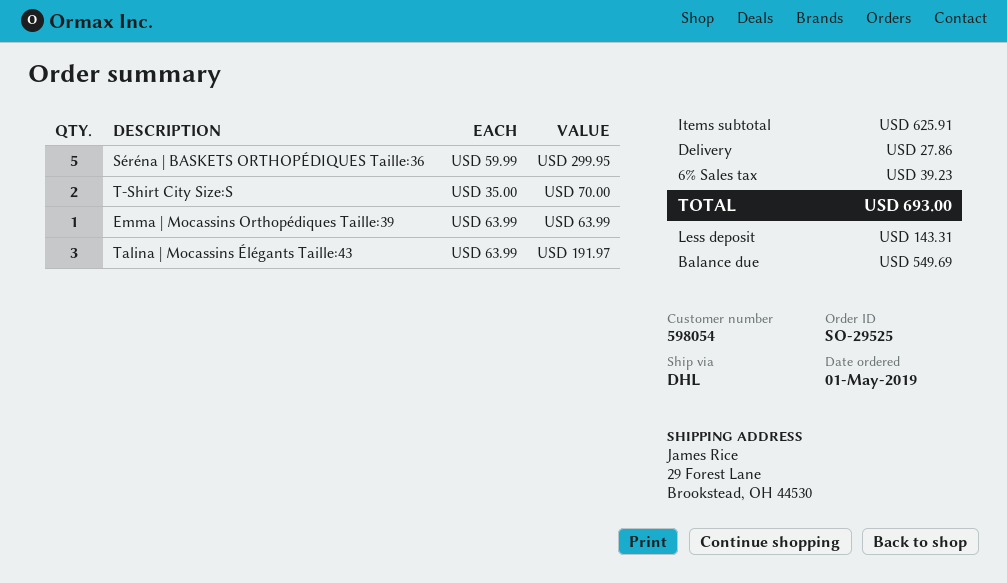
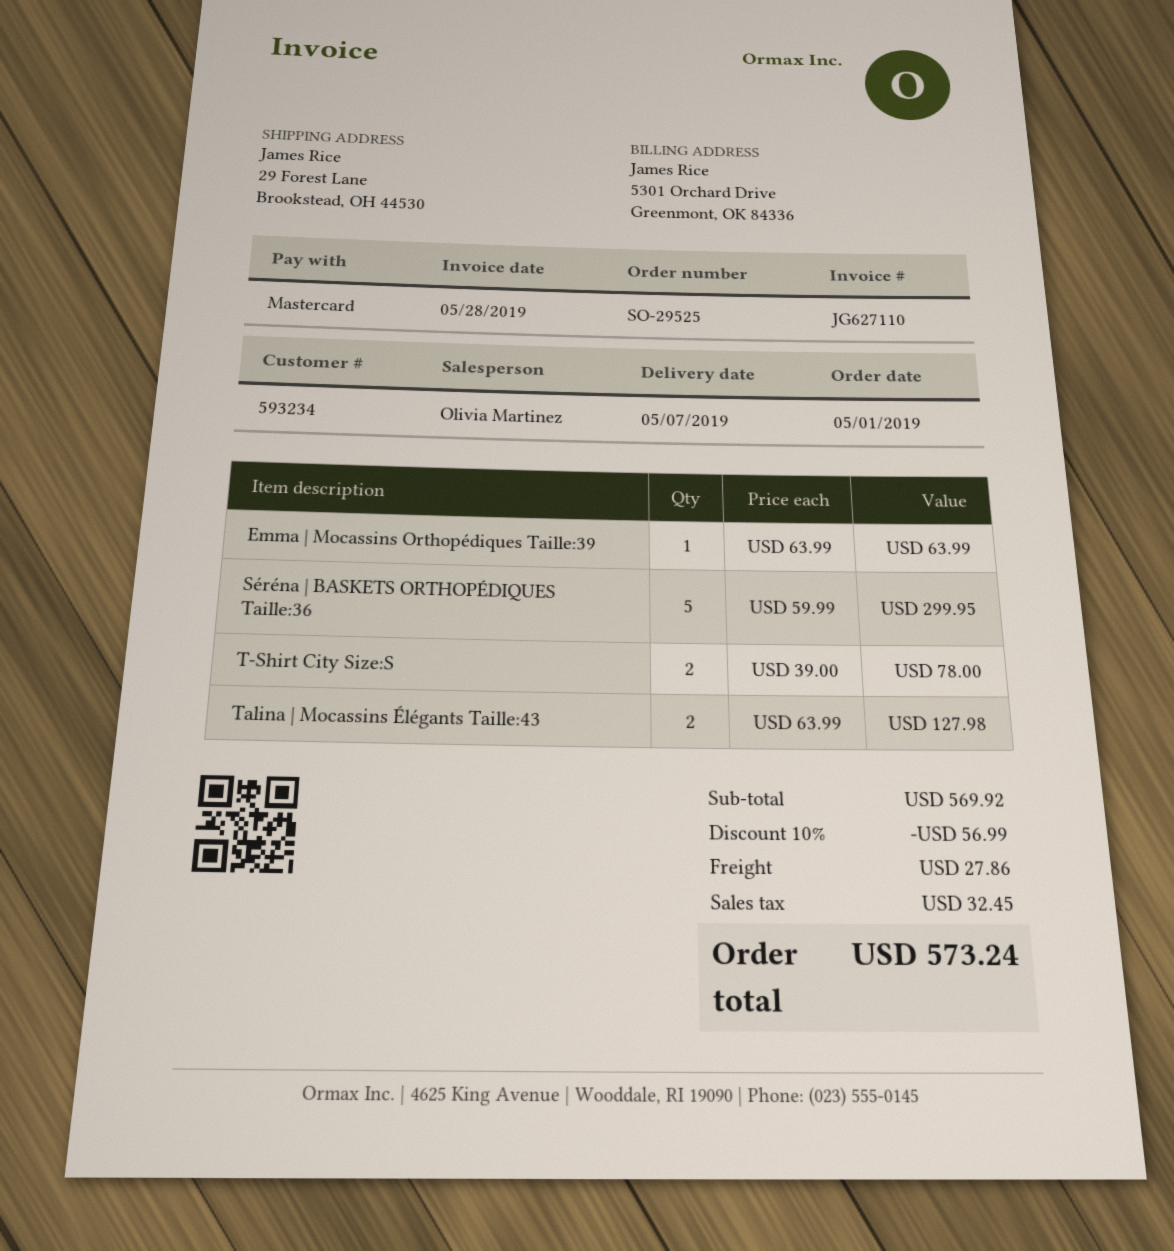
customer number: 598054 -> 593234
T-Shirt City Size:S: 2 x 35.00 = 70.00 -> 2 x 39.00 = 78.00
Talina | Mocassins Élégants Taille:43: 3 x 63.99 = 191.97 -> 2 x 63.99 = 127.98
subtotal: 625.91 -> 569.92
discount: none -> 10% = 56.99
tax: 39.23 -> 32.45
total: 693.00 -> 573.24

